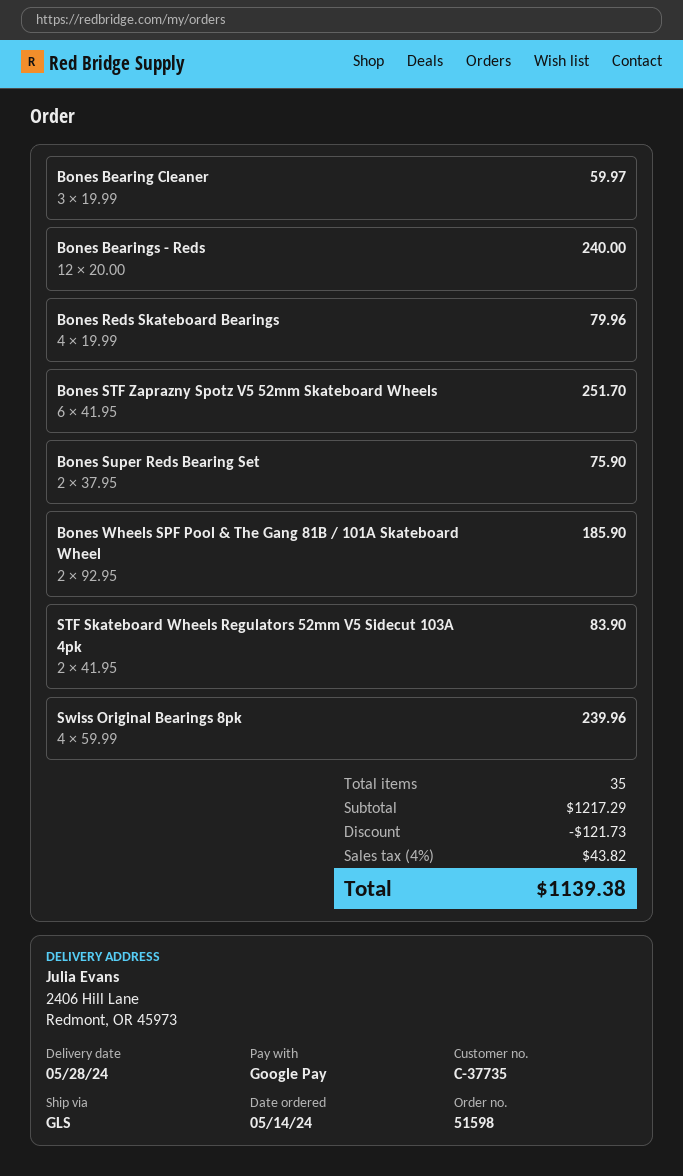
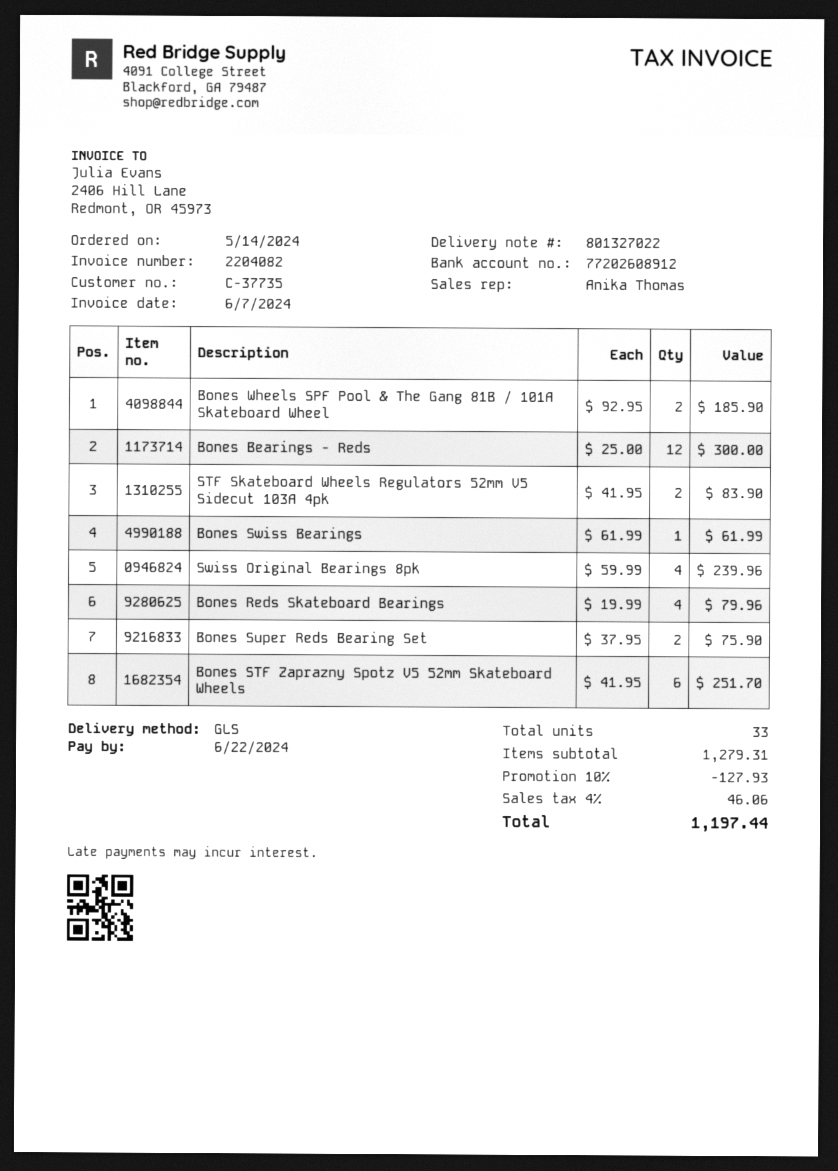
Bones Bearing Cleaner: 3 x 19.99 = 59.97 -> none
Bones Bearings - Reds: 12 x 20.00 = 240.00 -> 12 x 25.00 = 300.00
Bones Swiss Bearings: none -> 1 x 61.99 = 61.99
total quantity: 35 -> 33
subtotal: 1217.29 -> 1279.31
discount: 121.73 -> 127.93
tax: 4% = 43.82 -> 4% = 46.06
total: 1139.38 -> 1197.44

